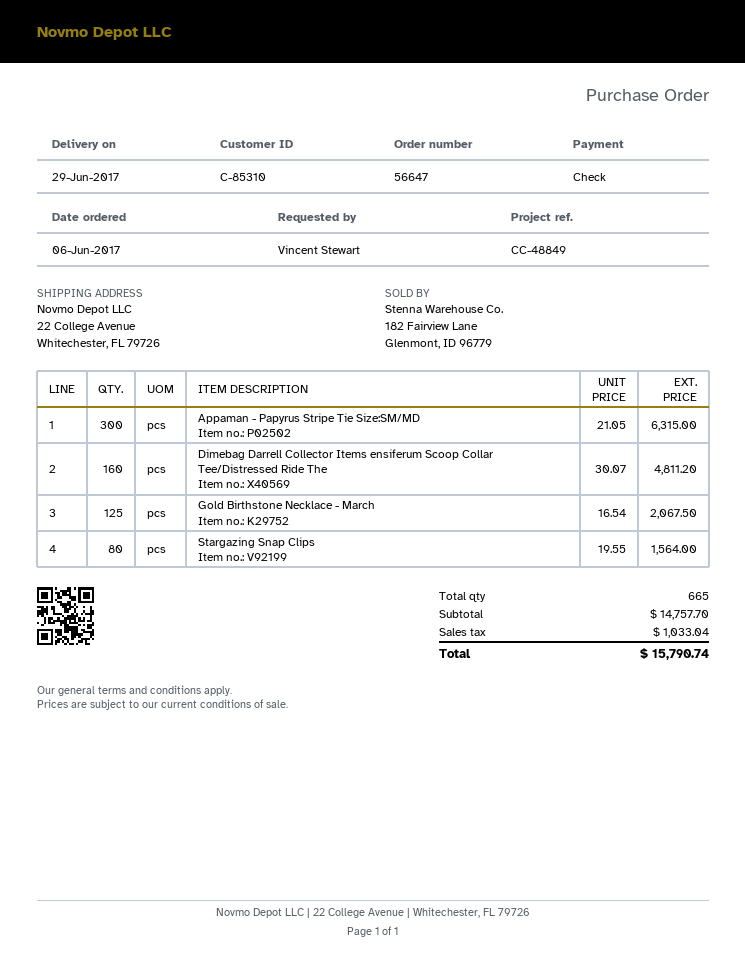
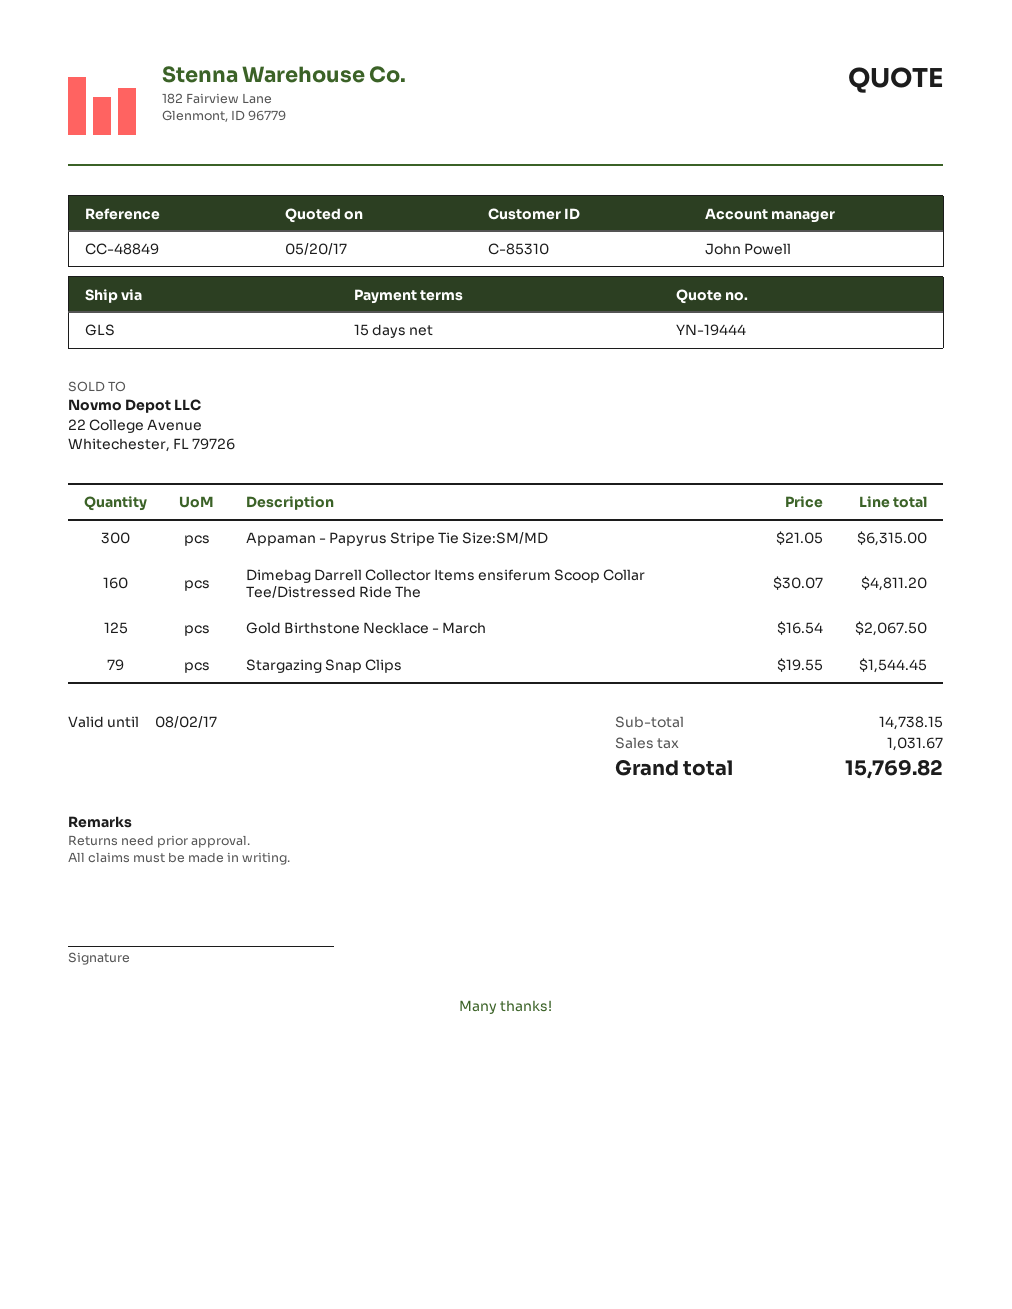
Stargazing Snap Clips: 80 x 19.55 = 1564.00 -> 79 x 19.55 = 1544.45
subtotal: 14757.70 -> 14738.15
tax: 1033.04 -> 1031.67
total: 15790.74 -> 15769.82

